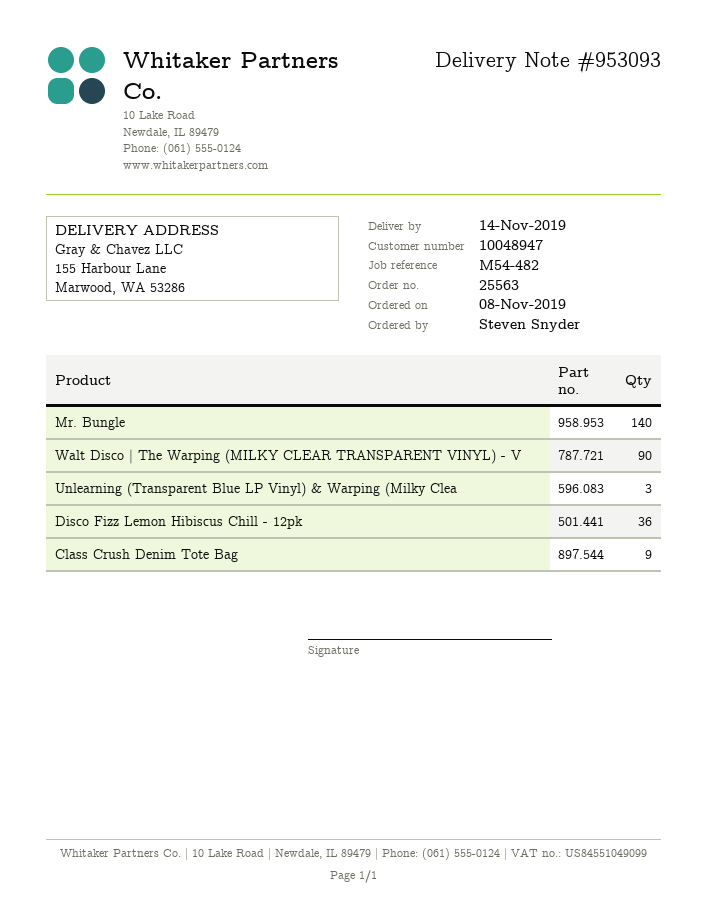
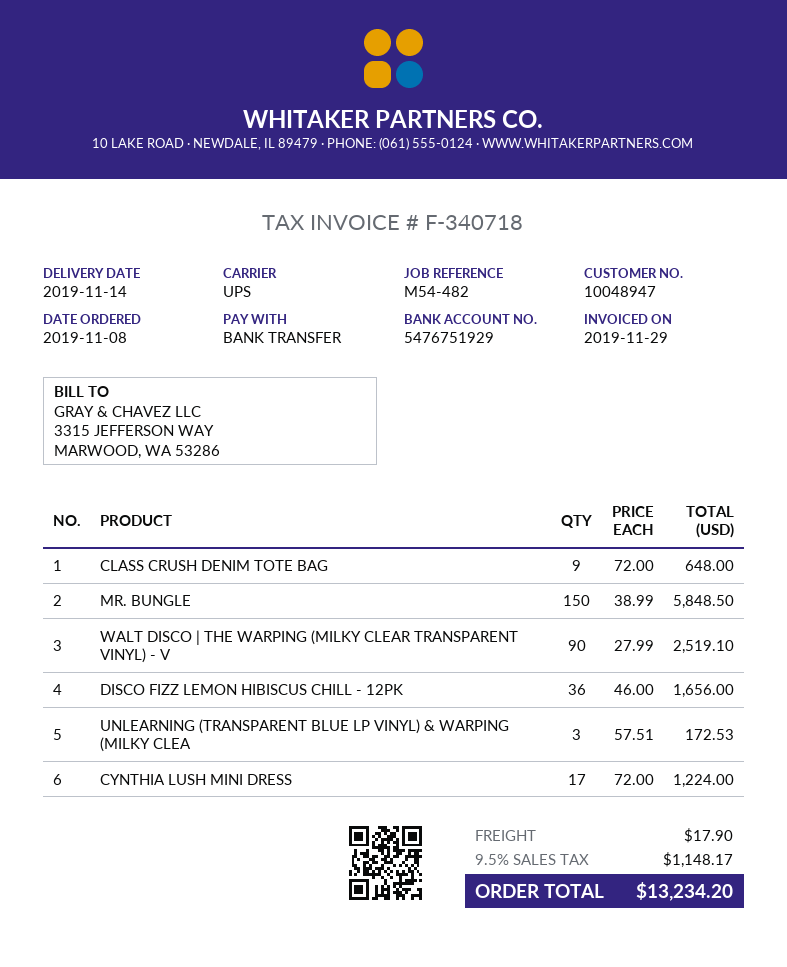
Mr. Bungle: 140 -> 150
CYNTHIA LUSH MINI DRESS: none -> 17

